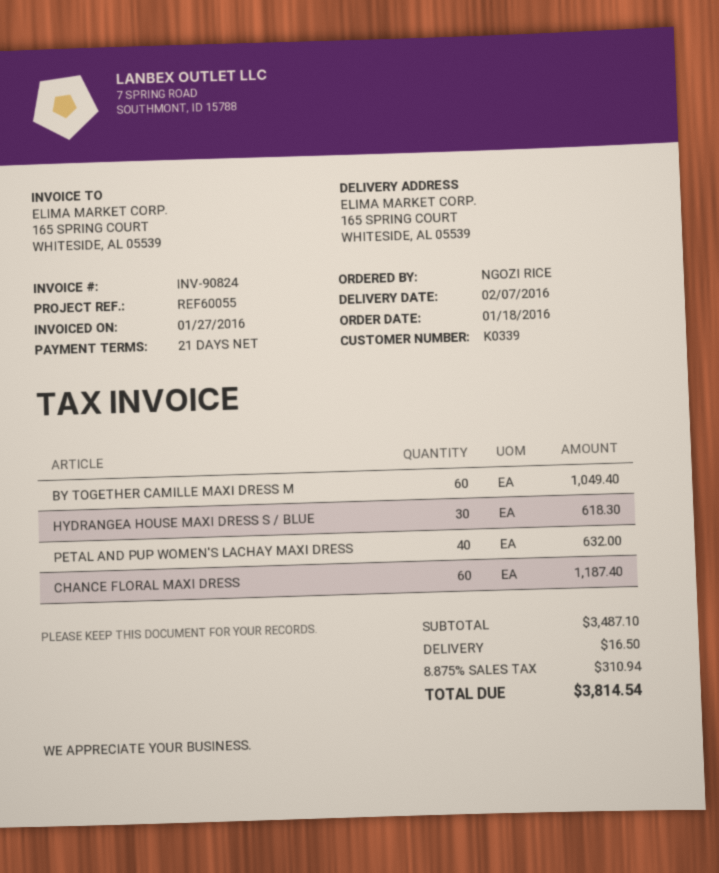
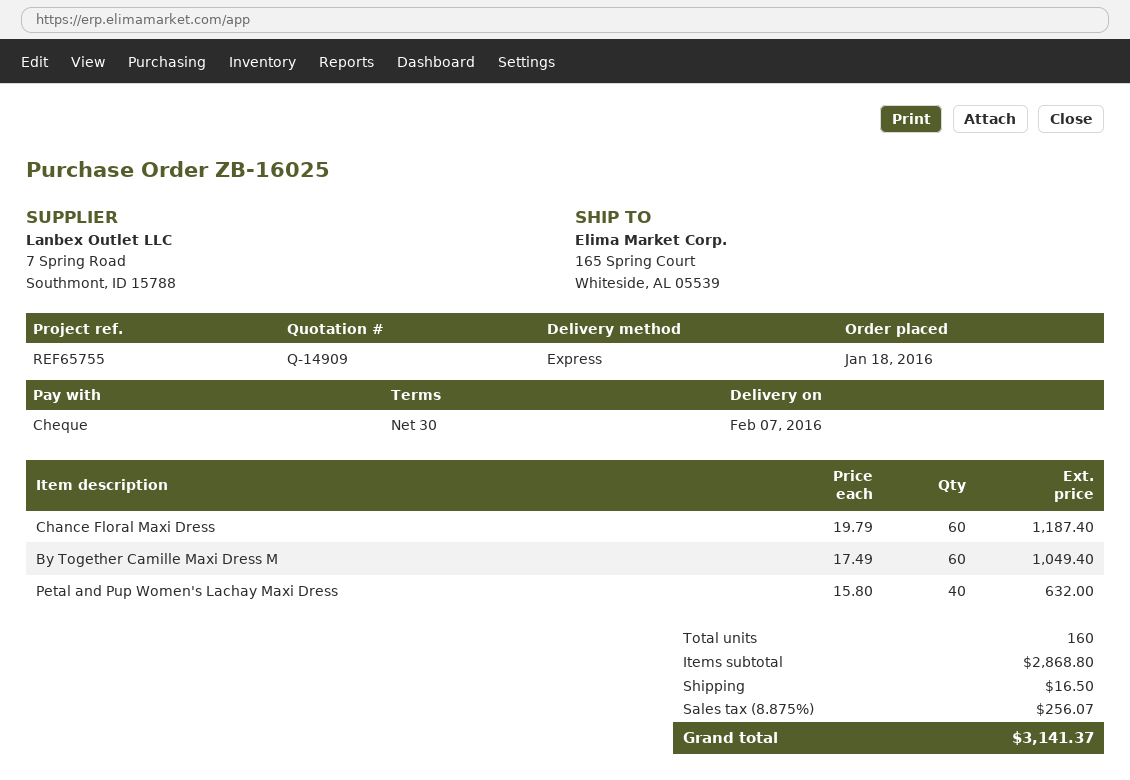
payment terms: 21 days -> 30 days
reference: REF60055 -> REF65755
HYDRANGEA HOUSE MAXI DRESS S / BLUE: 30 for 618.30 -> none
subtotal: 3487.10 -> 2868.80
tax: 8.875% = 310.94 -> 8.875% = 256.07
total: 3814.54 -> 3141.37

